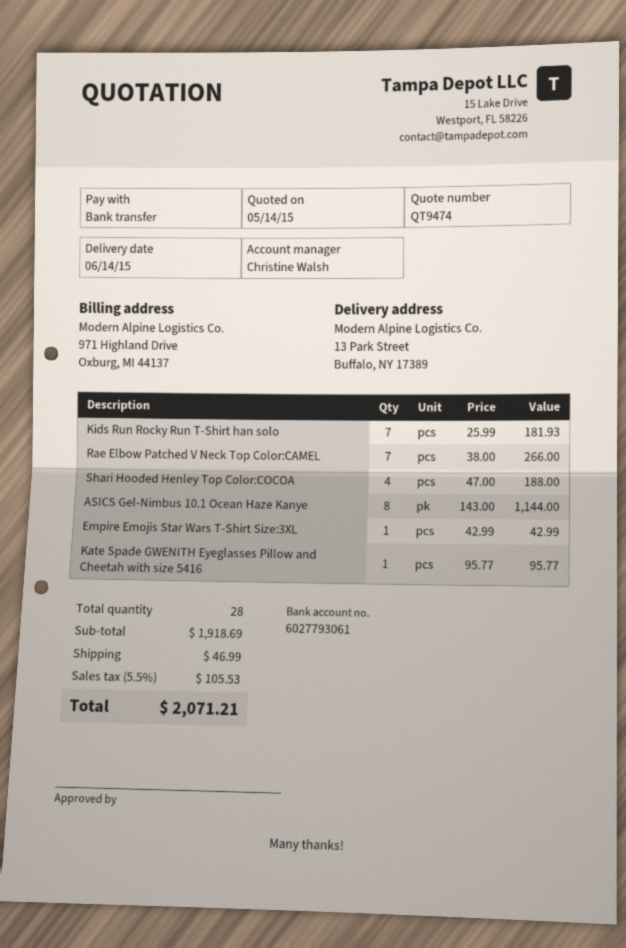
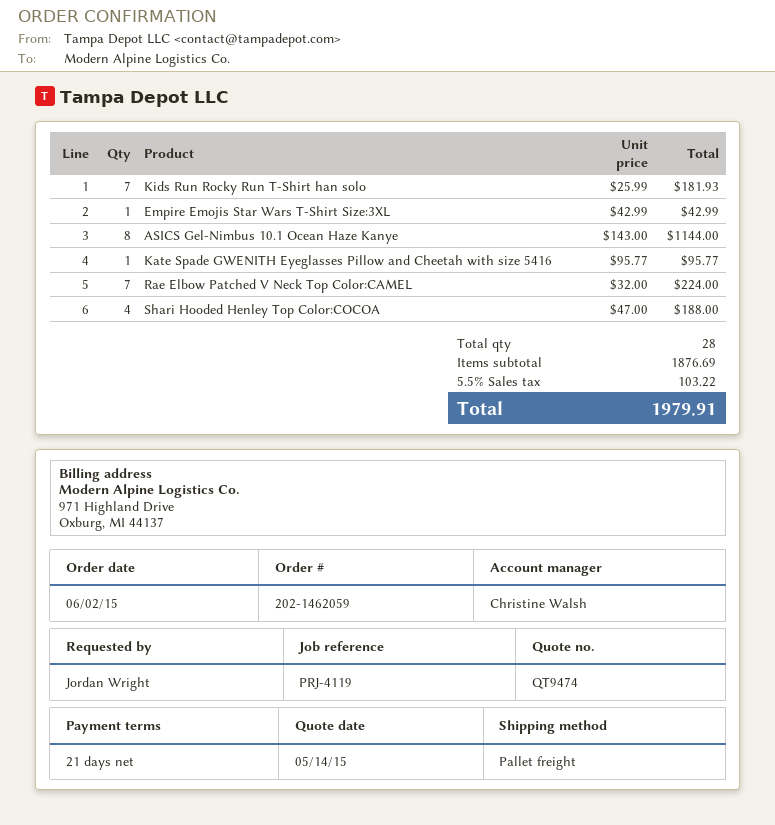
Rae Elbow Patched V Neck Top Color:CAMEL: 7 x 38.00 = 266.00 -> 7 x 32.00 = 224.00
subtotal: 1918.69 -> 1876.69
shipping: 46.99 -> none
tax: 5.5% = 105.53 -> 5.5% = 103.22
total: 2071.21 -> 1979.91

